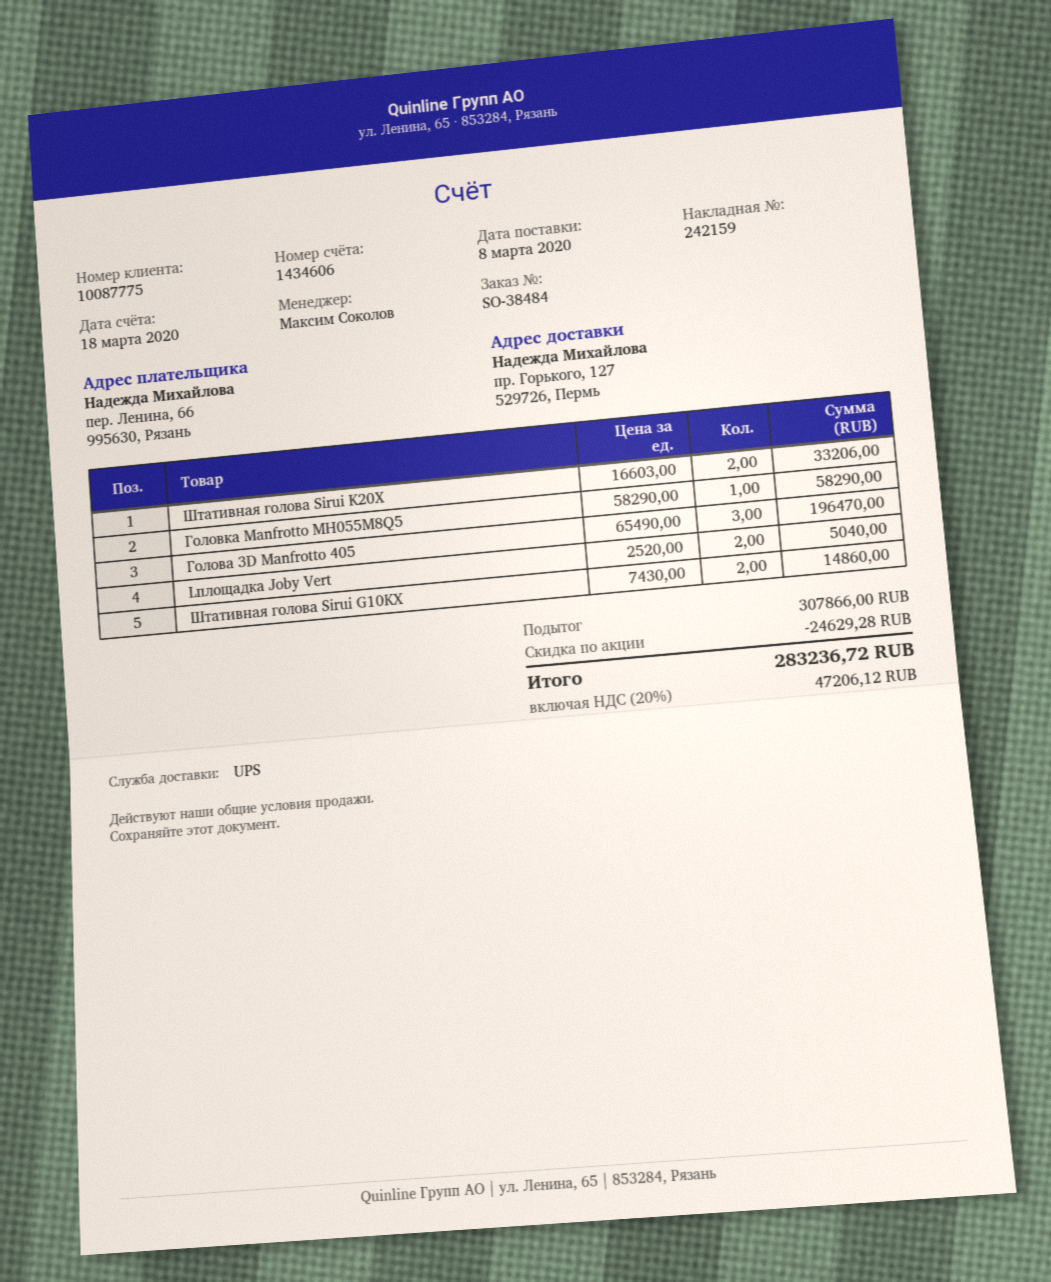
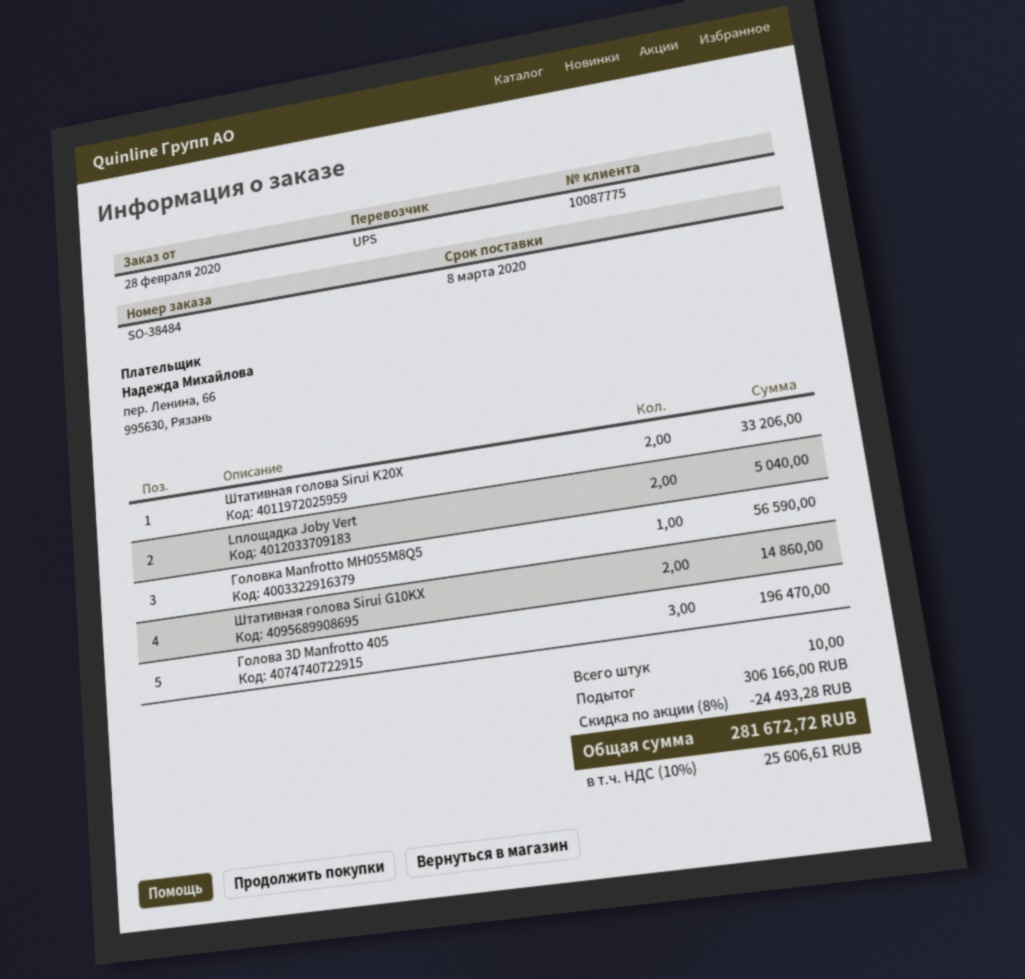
Головка Manfrotto MH055M8Q5: 1 for 58290.00 -> 1 for 56590.00
subtotal: 307866.00 -> 306166.00
discount: 24629.28 -> 24493.28
tax: 20% = 47206.12 -> 10% = 25606.61
total: 283236.72 -> 281672.72

